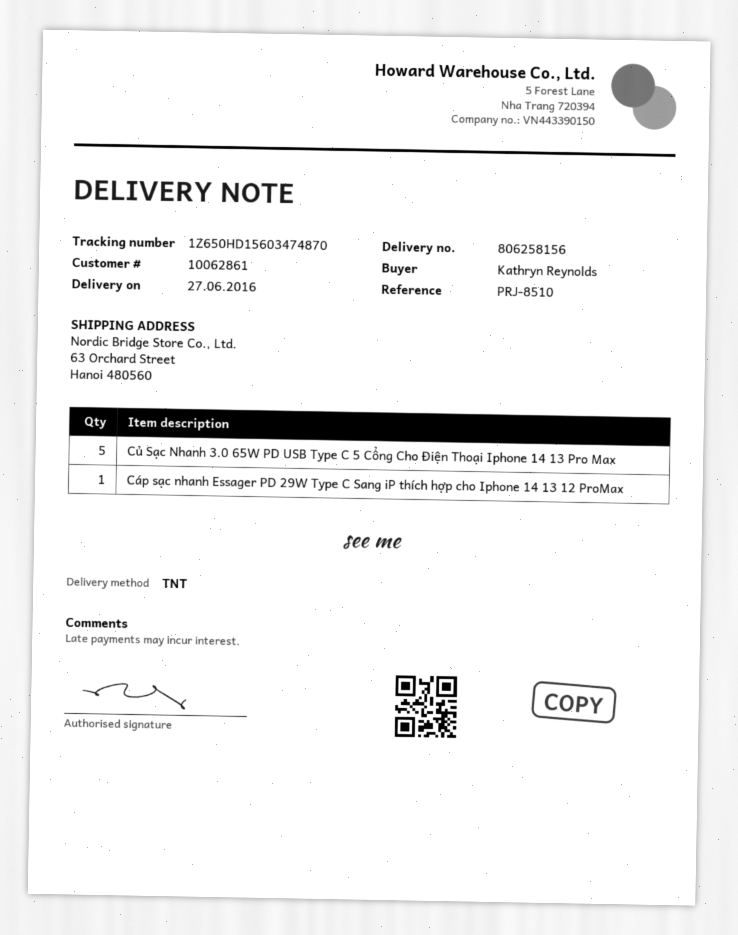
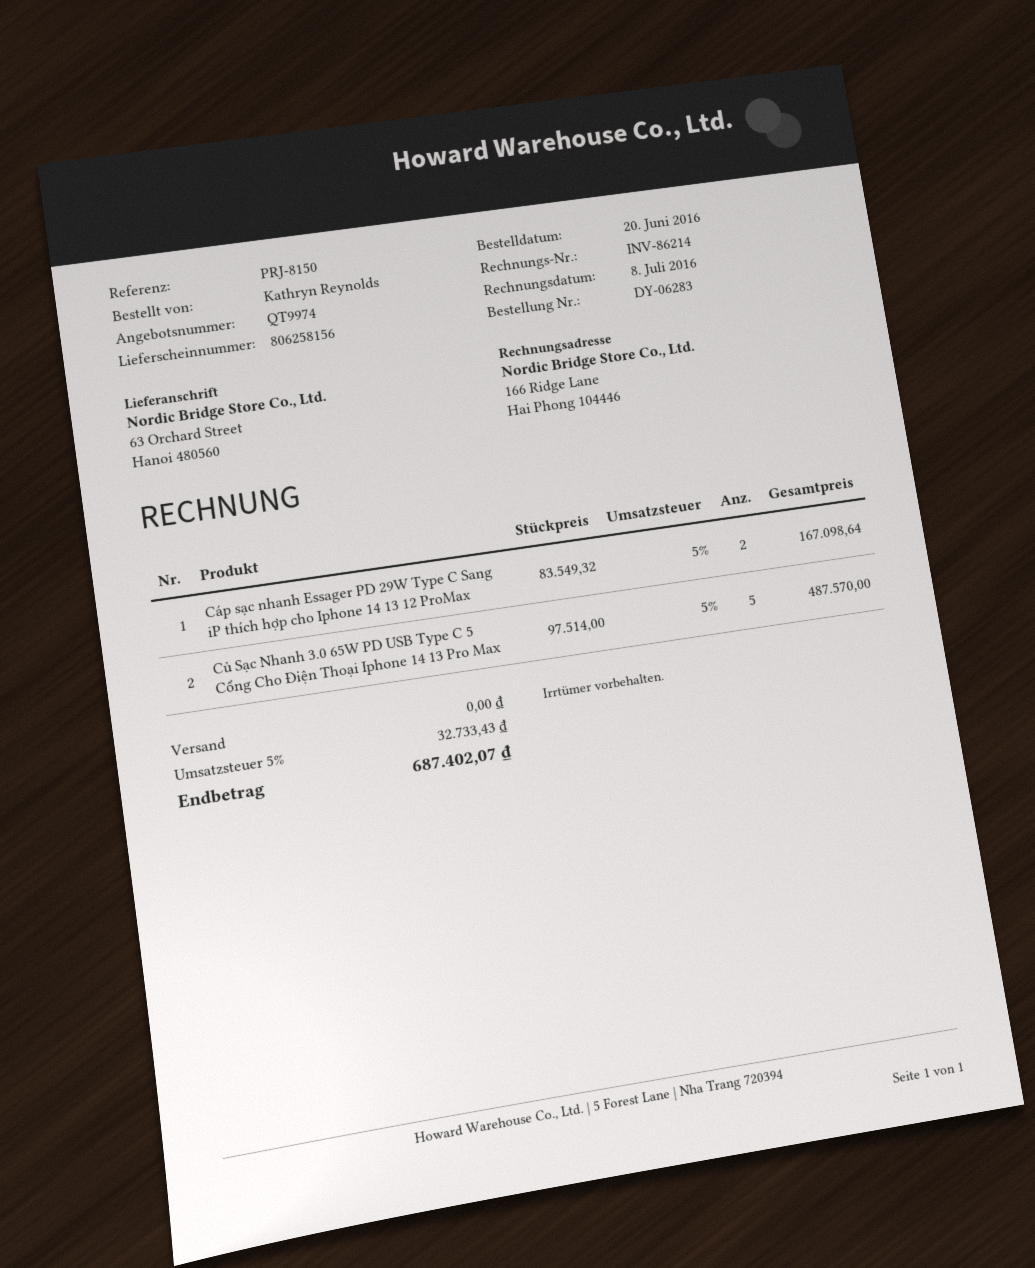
reference: PRJ-8510 -> PRJ-8150
Cáp sạc nhanh Essager PD 29W Type C Sang iP thích hợp cho Iphone 14 13 12 ProMax: 1 -> 2

